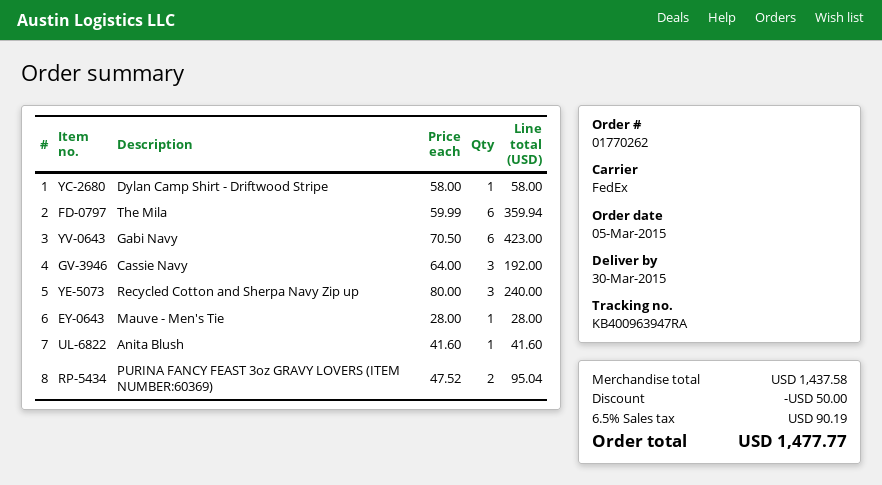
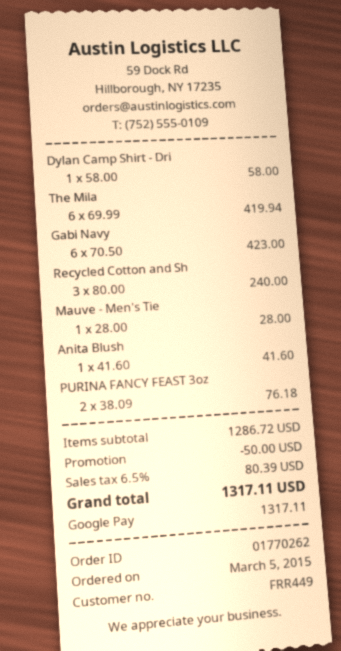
The Mila: 6 x 59.99 = 359.94 -> 6 x 69.99 = 419.94
Cassie Navy: 3 x 64.00 = 192.00 -> none
PURINA FANCY FEAST 3oz GRAVY LOVERS (ITEM NUMBER:60369): 2 x 47.52 = 95.04 -> 2 x 38.09 = 76.18
subtotal: 1437.58 -> 1286.72
tax: 6.5% = 90.19 -> 6.5% = 80.39
total: 1477.77 -> 1317.11

